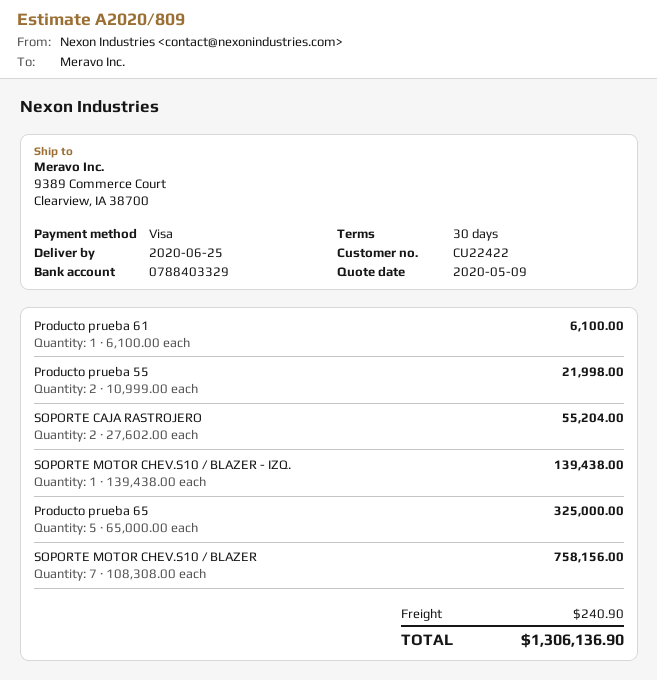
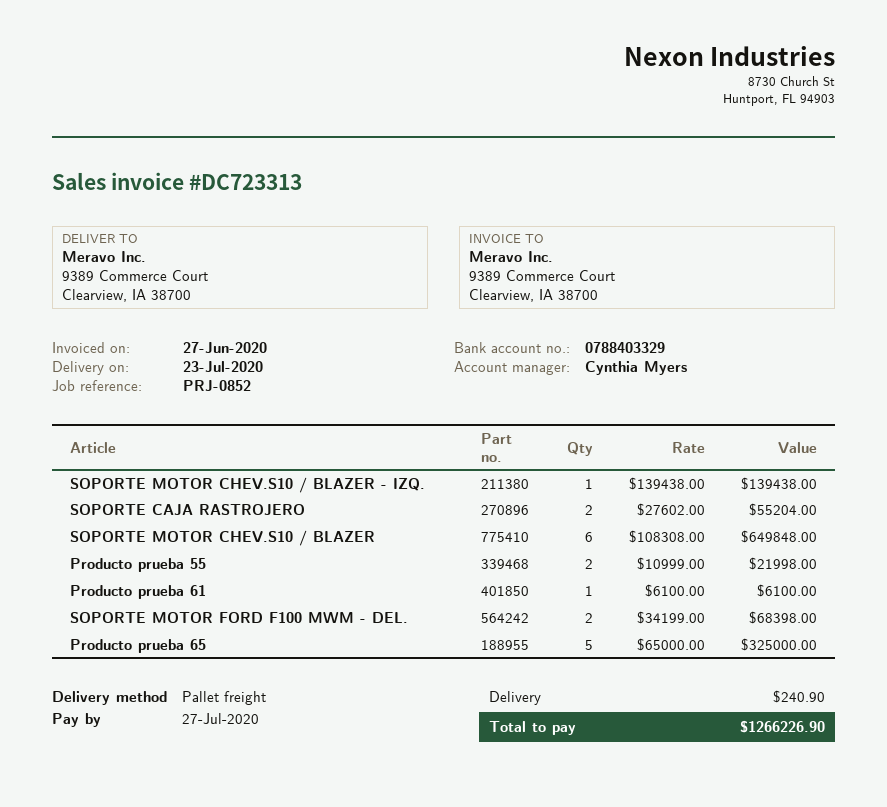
delivery date: 2020-06-25 -> 2020-07-23
SOPORTE MOTOR CHEV.S10 / BLAZER: 7 x 108308.00 = 758156.00 -> 6 x 108308.00 = 649848.00
SOPORTE MOTOR FORD F100 MWM - DEL.: none -> 2 x 34199.00 = 68398.00
total: 1306136.90 -> 1266226.90

